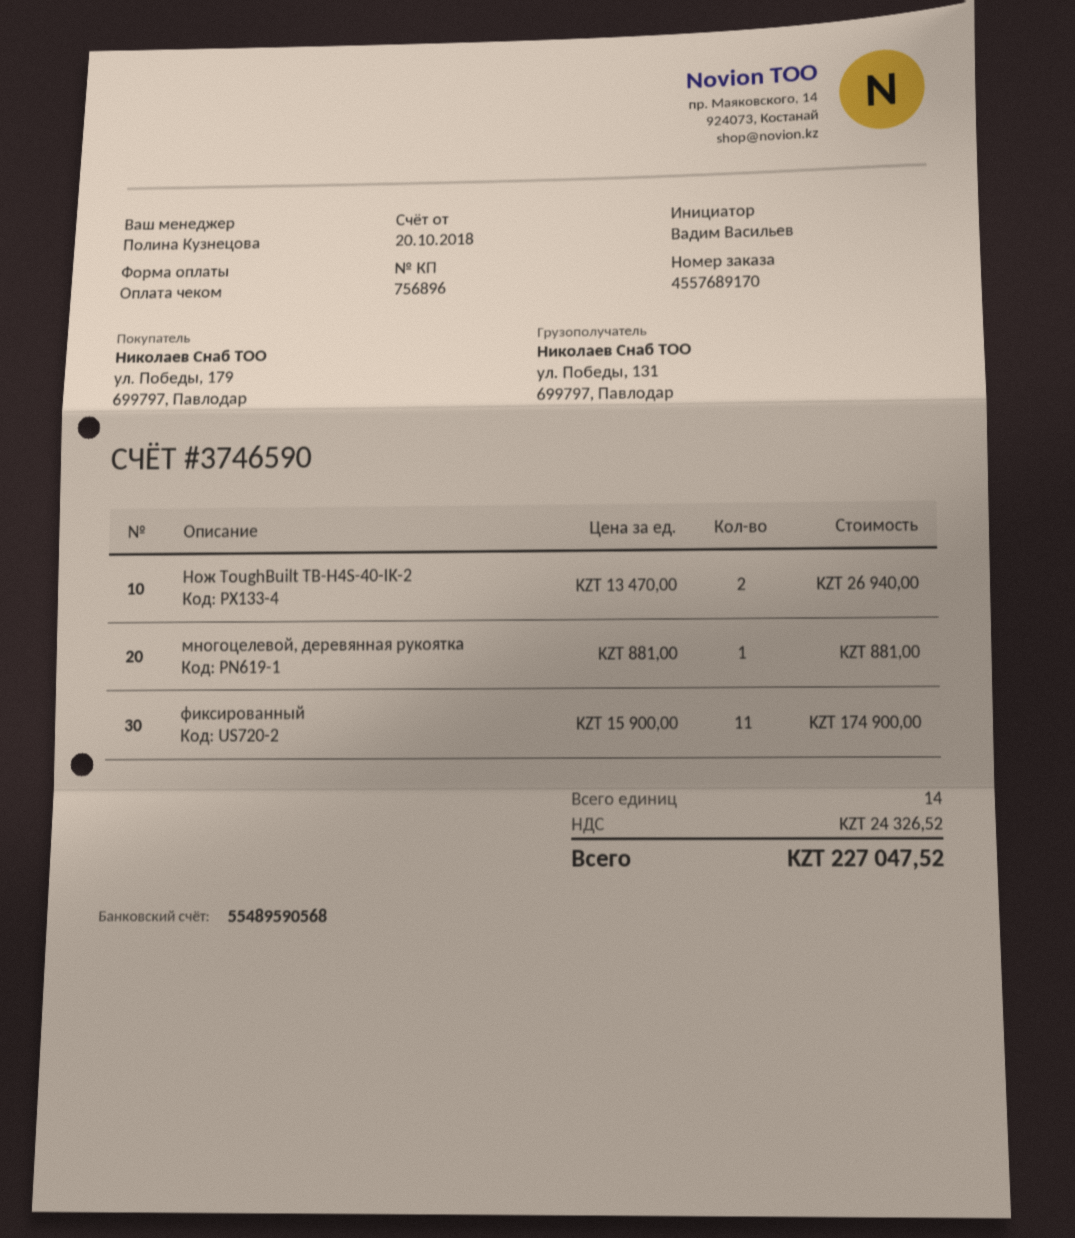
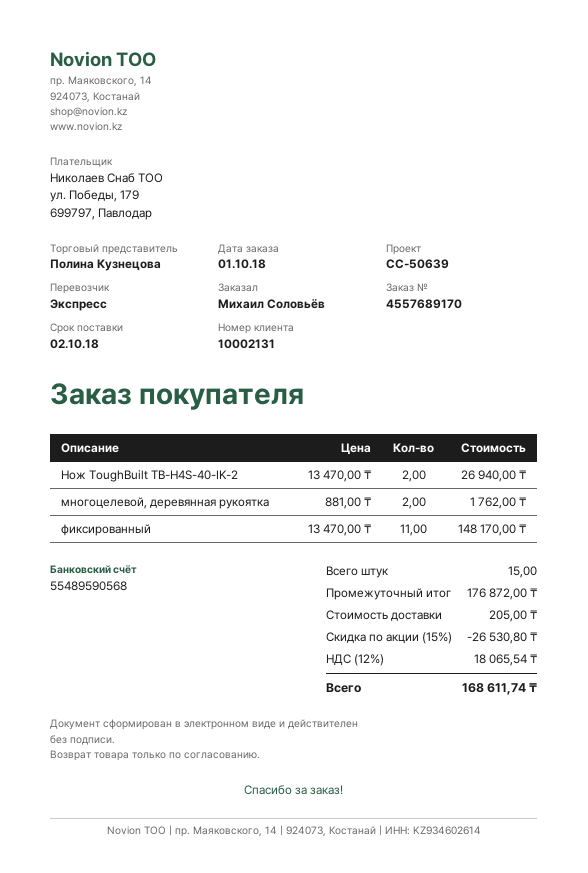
ordered by: Вадим Васильев -> Михаил Соловьёв
многоцелевой, деревянная рукоятка: 1 x 881.00 = 881.00 -> 2 x 881.00 = 1762.00
фиксированный: 11 x 15900.00 = 174900.00 -> 11 x 13470.00 = 148170.00
total quantity: 14 -> 15
discount: none -> 15% = 26530.80
shipping: none -> 205.00
tax: 24326.52 -> 18065.54
total: 227047.52 -> 168611.74

